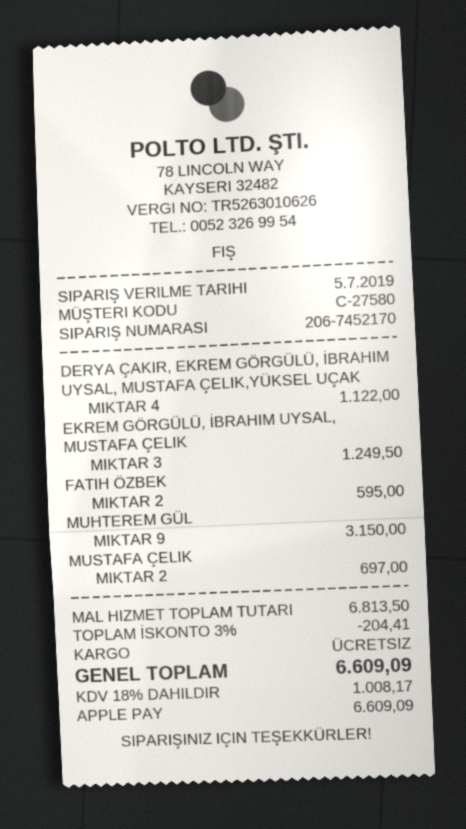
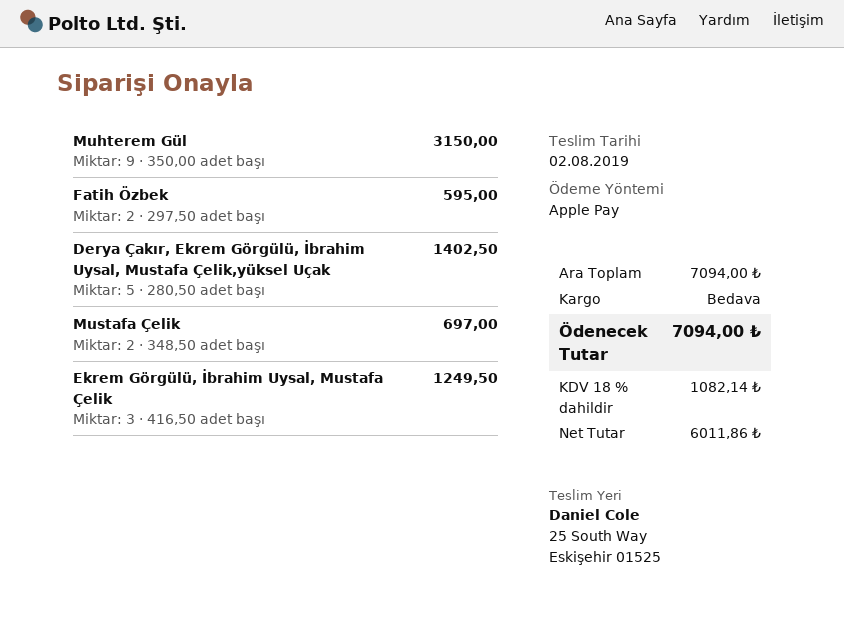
DERYA ÇAKIR, EKREM GÖRGÜLÜ, İBRAHIM UYSAL, MUSTAFA ÇELIK,YÜKSEL UÇAK: 4 for 1122.00 -> 5 for 1402.50
subtotal: 6813.50 -> 7094.00
discount: 3% = 204.41 -> none
tax: 18% = 1008.17 -> 18% = 1082.14
total: 6609.09 -> 7094.00

